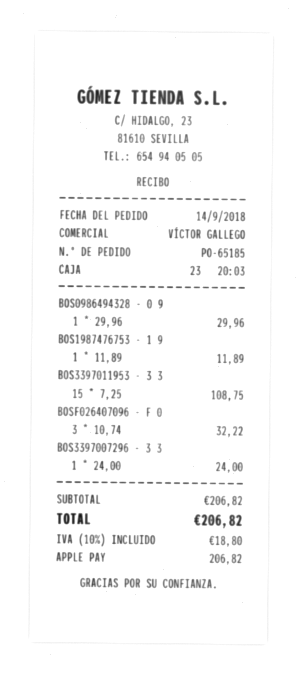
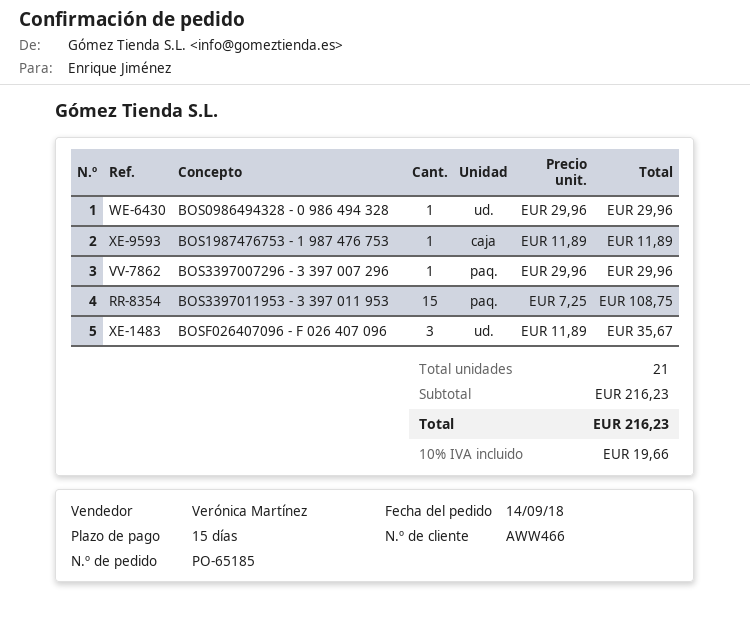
sales rep: VÍCTOR GALLEGO -> Verónica Martínez
BOSF026407096 - F 0: 3 x 10.74 = 32.22 -> 3 x 11.89 = 35.67
BOS3397007296 - 3 3: 1 x 24.00 = 24.00 -> 1 x 29.96 = 29.96
subtotal: 206.82 -> 216.23
tax: 10% = 18.80 -> 10% = 19.66
total: 206.82 -> 216.23

